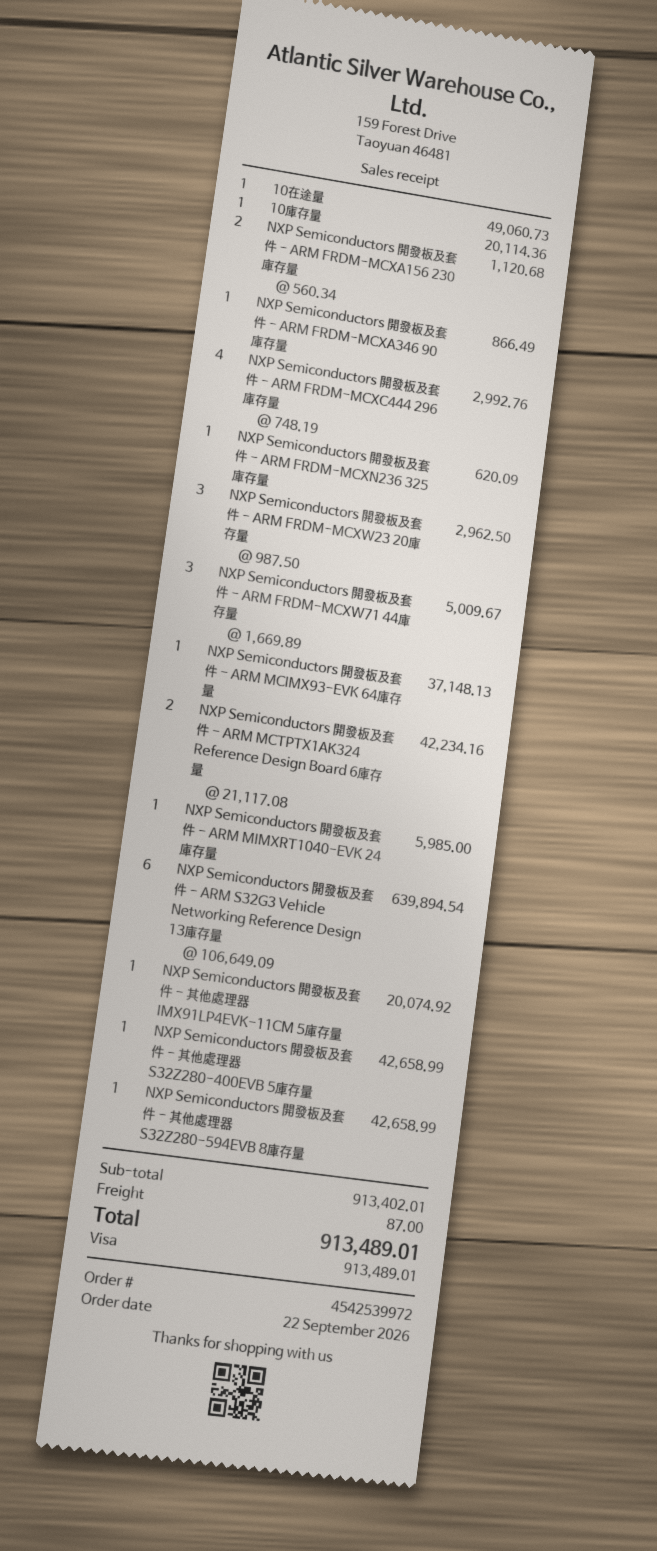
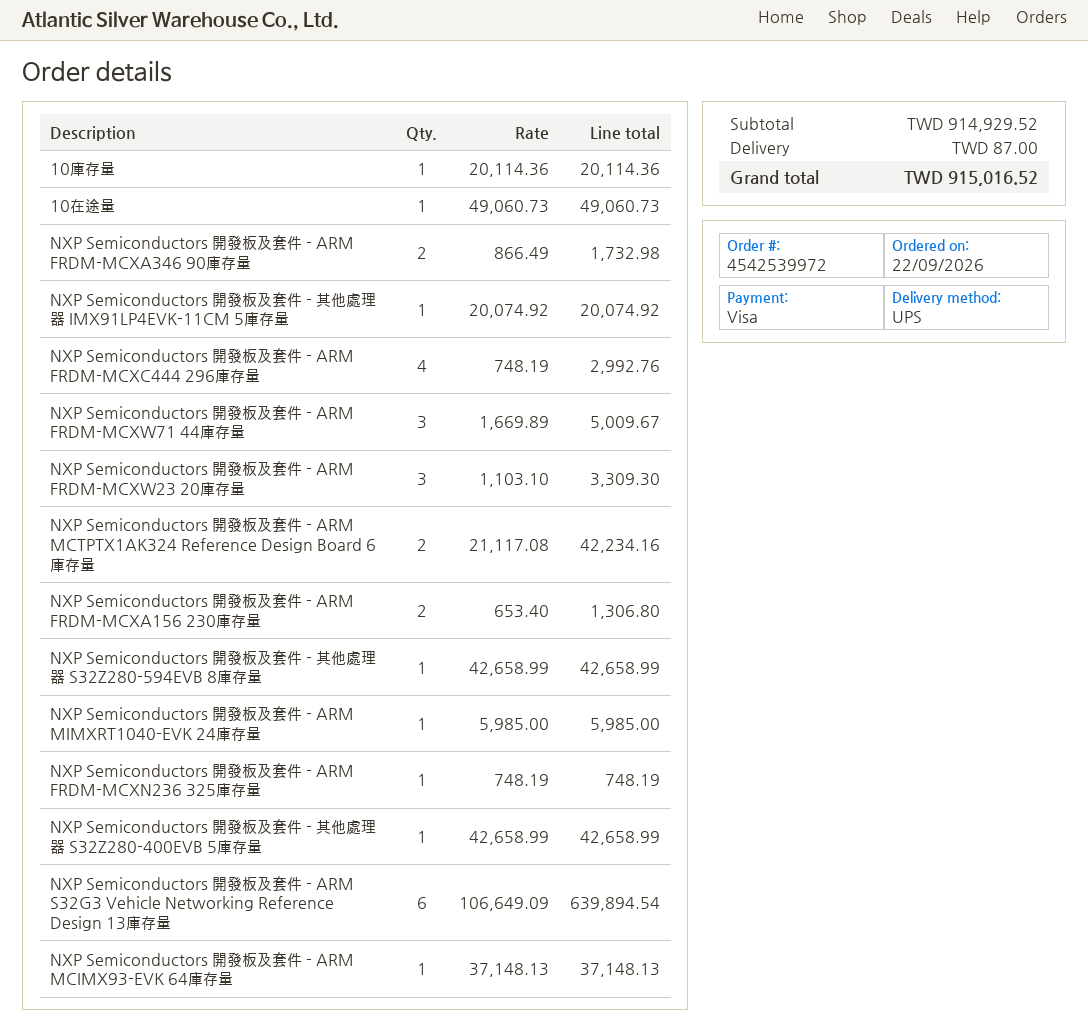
NXP Semiconductors 開發板及套件 - ARM FRDM-MCXA156 230庫存量: 2 x 560.34 = 1120.68 -> 2 x 653.40 = 1306.80
NXP Semiconductors 開發板及套件 - ARM FRDM-MCXA346 90庫存量: 1 x 866.49 = 866.49 -> 2 x 866.49 = 1732.98
NXP Semiconductors 開發板及套件 - ARM FRDM-MCXN236 325庫存量: 1 x 620.09 = 620.09 -> 1 x 748.19 = 748.19
NXP Semiconductors 開發板及套件 - ARM FRDM-MCXW23 20庫存量: 3 x 987.50 = 2962.50 -> 3 x 1103.10 = 3309.30
subtotal: 913402.01 -> 914929.52
total: 913489.01 -> 915016.52

